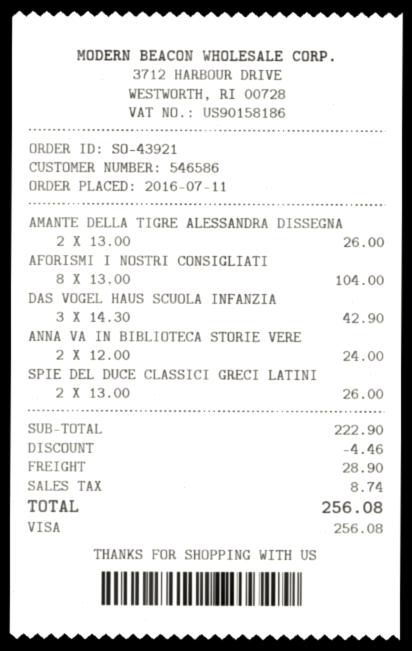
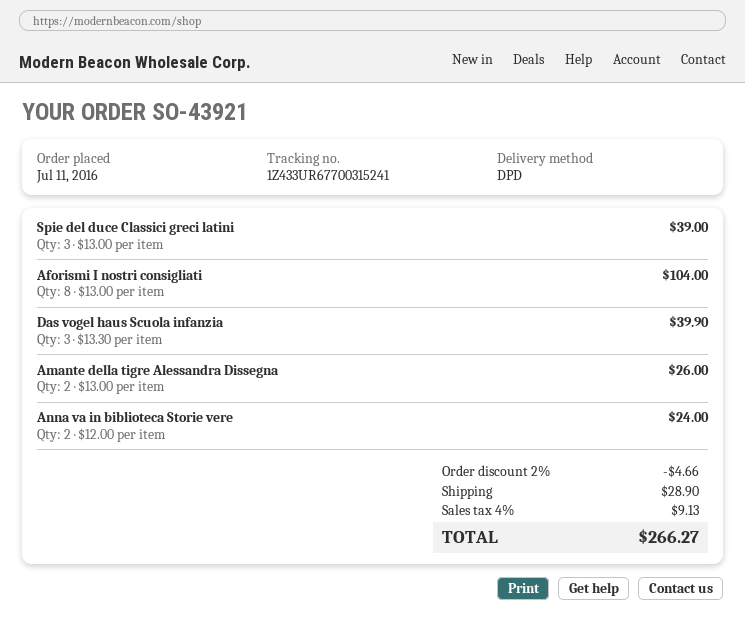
DAS VOGEL HAUS SCUOLA INFANZIA: 3 x 14.30 = 42.90 -> 3 x 13.30 = 39.90
SPIE DEL DUCE CLASSICI GRECI LATINI: 2 x 13.00 = 26.00 -> 3 x 13.00 = 39.00
discount: 4.46 -> 4.66
tax: 8.74 -> 9.13
total: 256.08 -> 266.27

